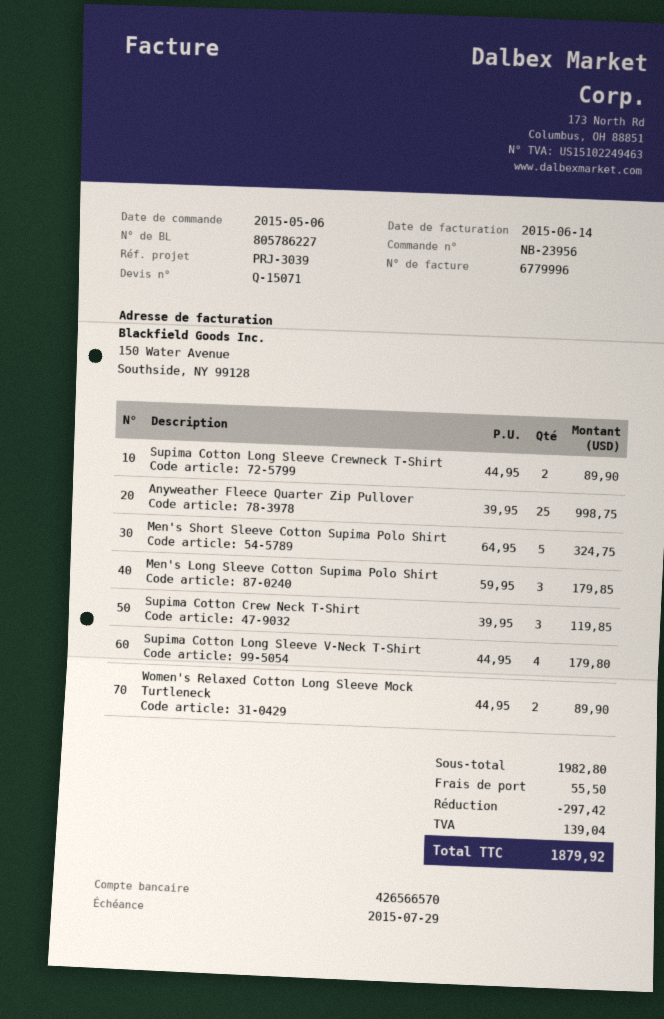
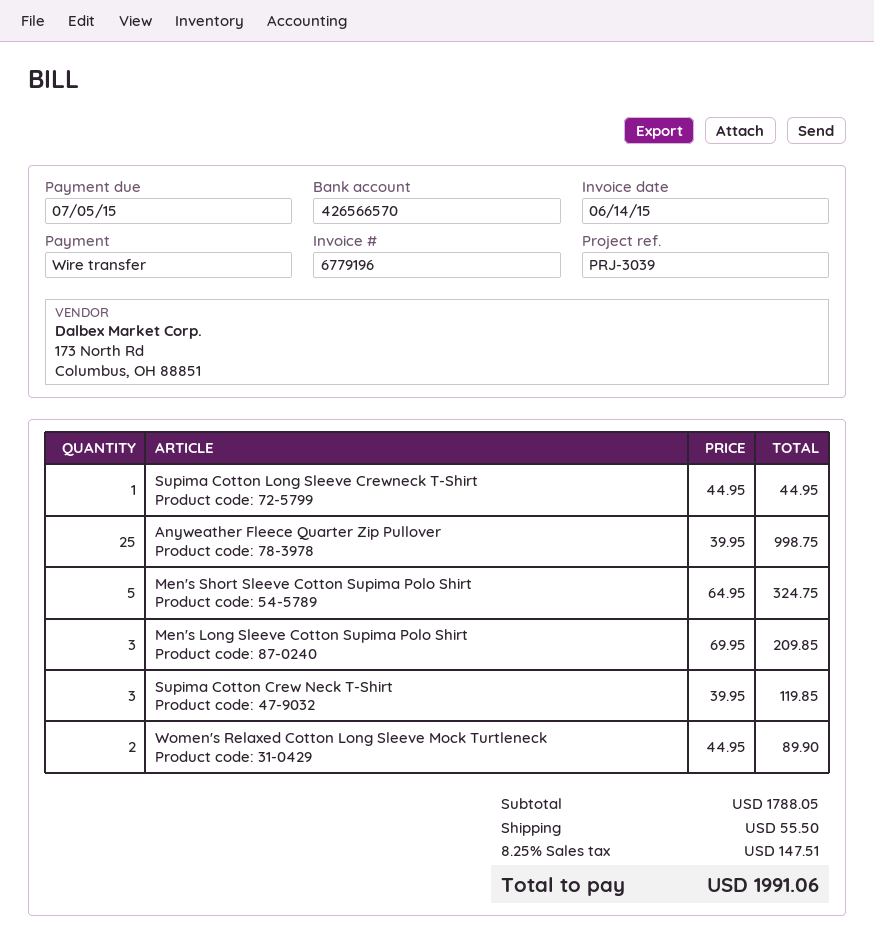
invoice number: 6779996 -> 6779196
due date: 2015-07-29 -> 2015-07-05
Supima Cotton Long Sleeve Crewneck T-Shirt: 2 x 44.95 = 89.90 -> 1 x 44.95 = 44.95
Men's Long Sleeve Cotton Supima Polo Shirt: 3 x 59.95 = 179.85 -> 3 x 69.95 = 209.85
Supima Cotton Long Sleeve V-Neck T-Shirt: 4 x 44.95 = 179.80 -> none
subtotal: 1982.80 -> 1788.05
discount: 297.42 -> none
tax: 139.04 -> 147.51
total: 1879.92 -> 1991.06

